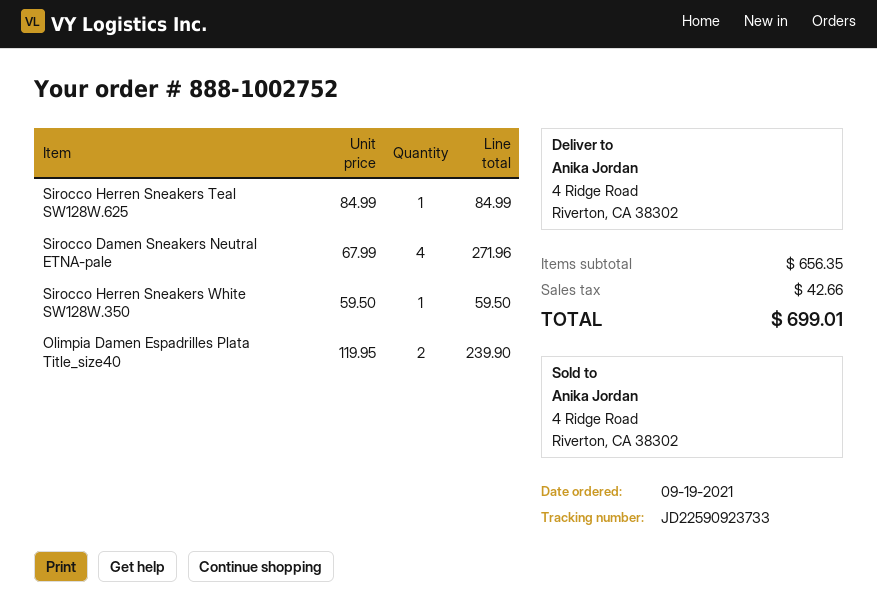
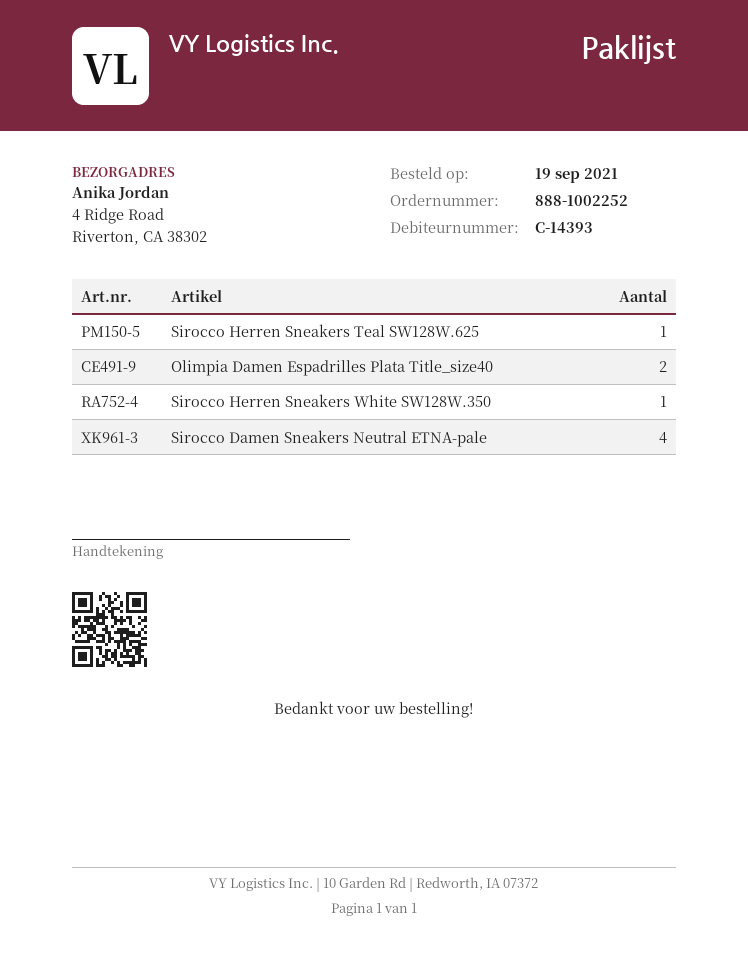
order number: 888-1002752 -> 888-1002252

